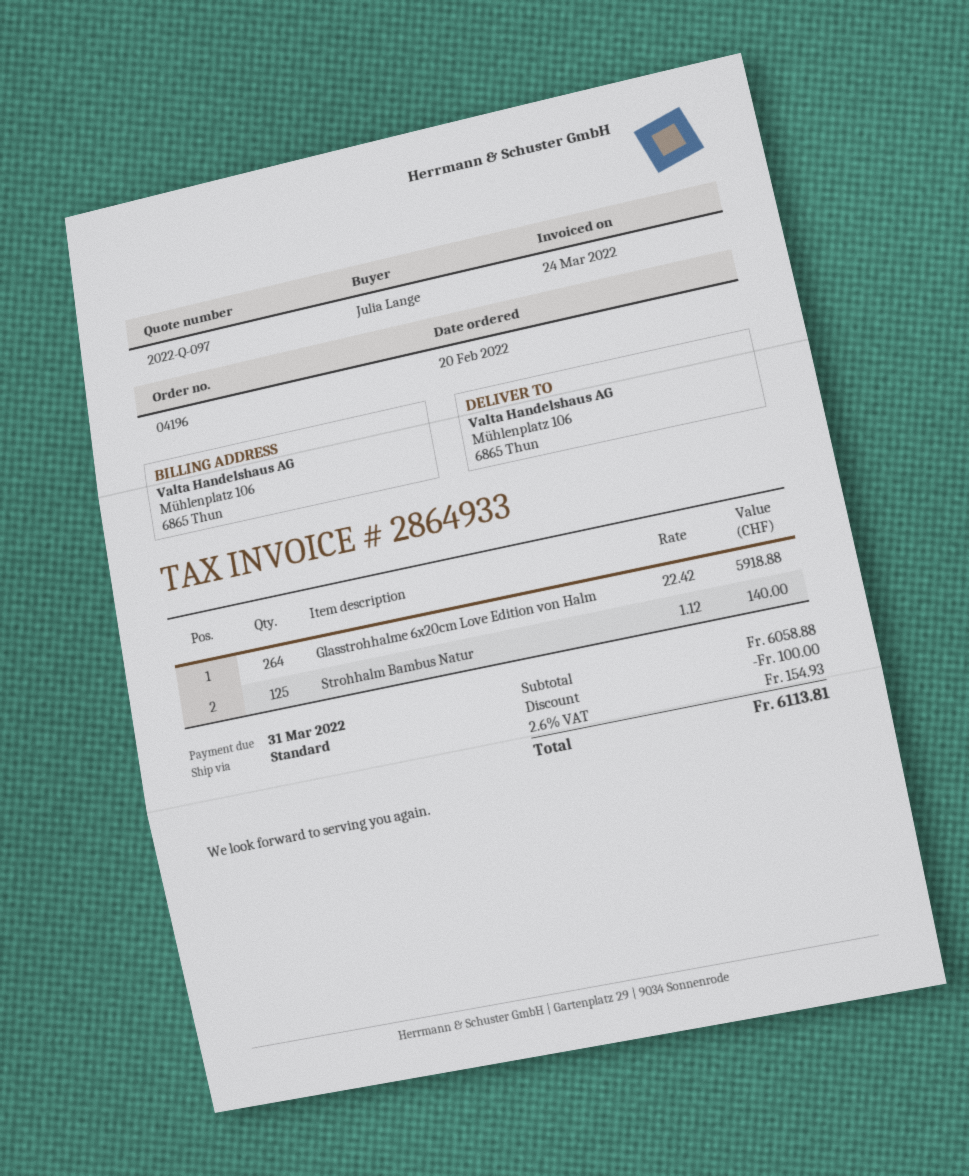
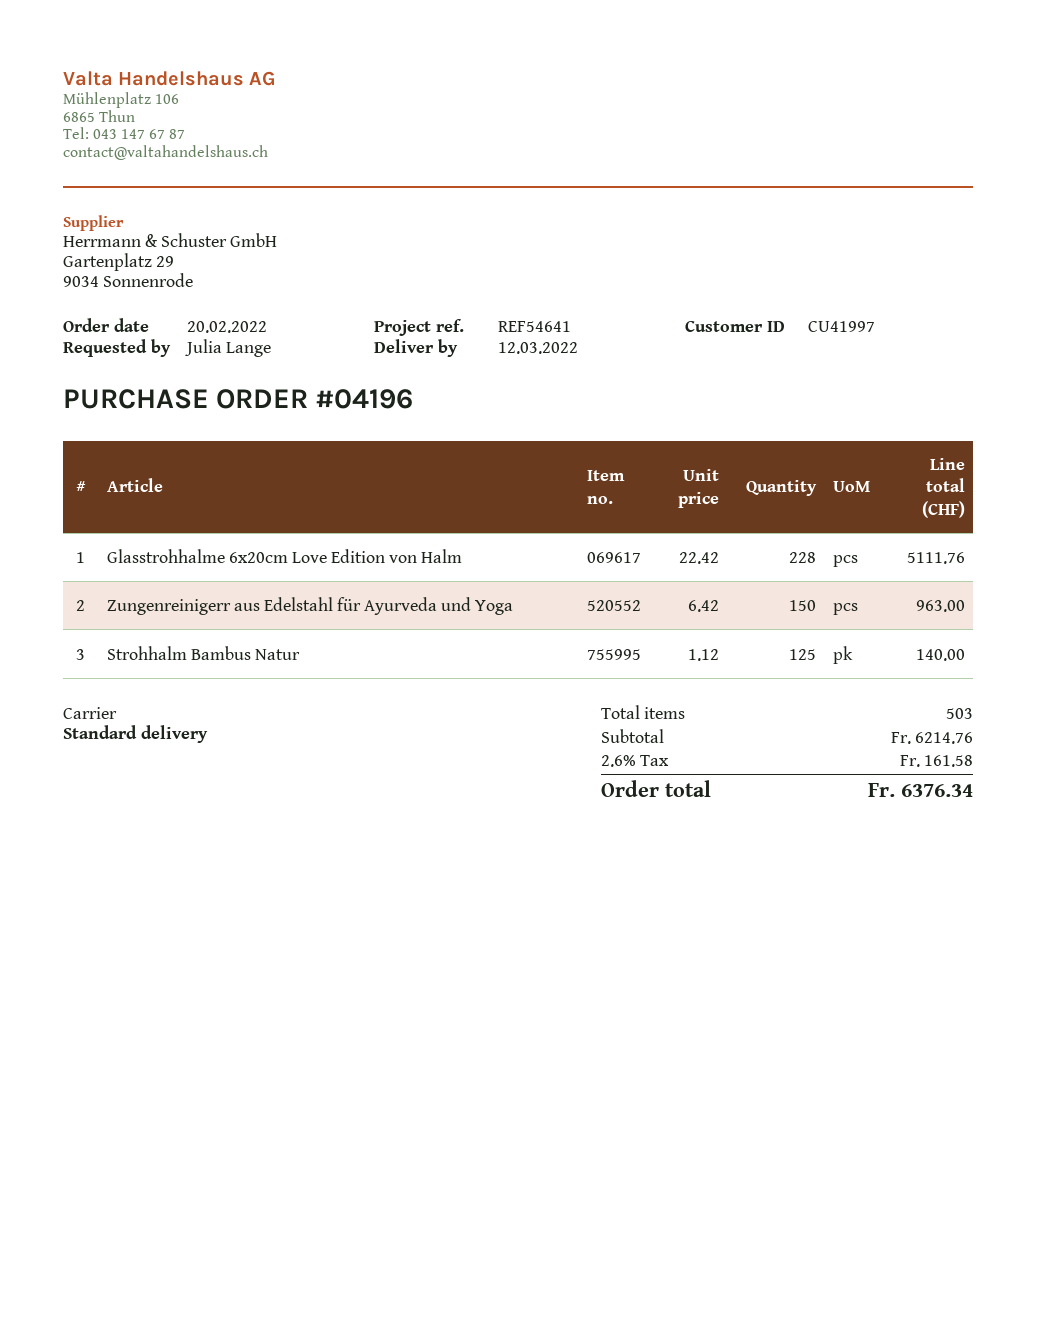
Glasstrohhalme 6x20cm Love Edition von Halm: 264 x 22.42 = 5918.88 -> 228 x 22.42 = 5111.76
Zungenreinigerr aus Edelstahl für Ayurveda und Yoga: none -> 150 x 6.42 = 963.00
subtotal: 6058.88 -> 6214.76
discount: 100.00 -> none
tax: 2.6% = 154.93 -> 2.6% = 161.58
total: 6113.81 -> 6376.34

